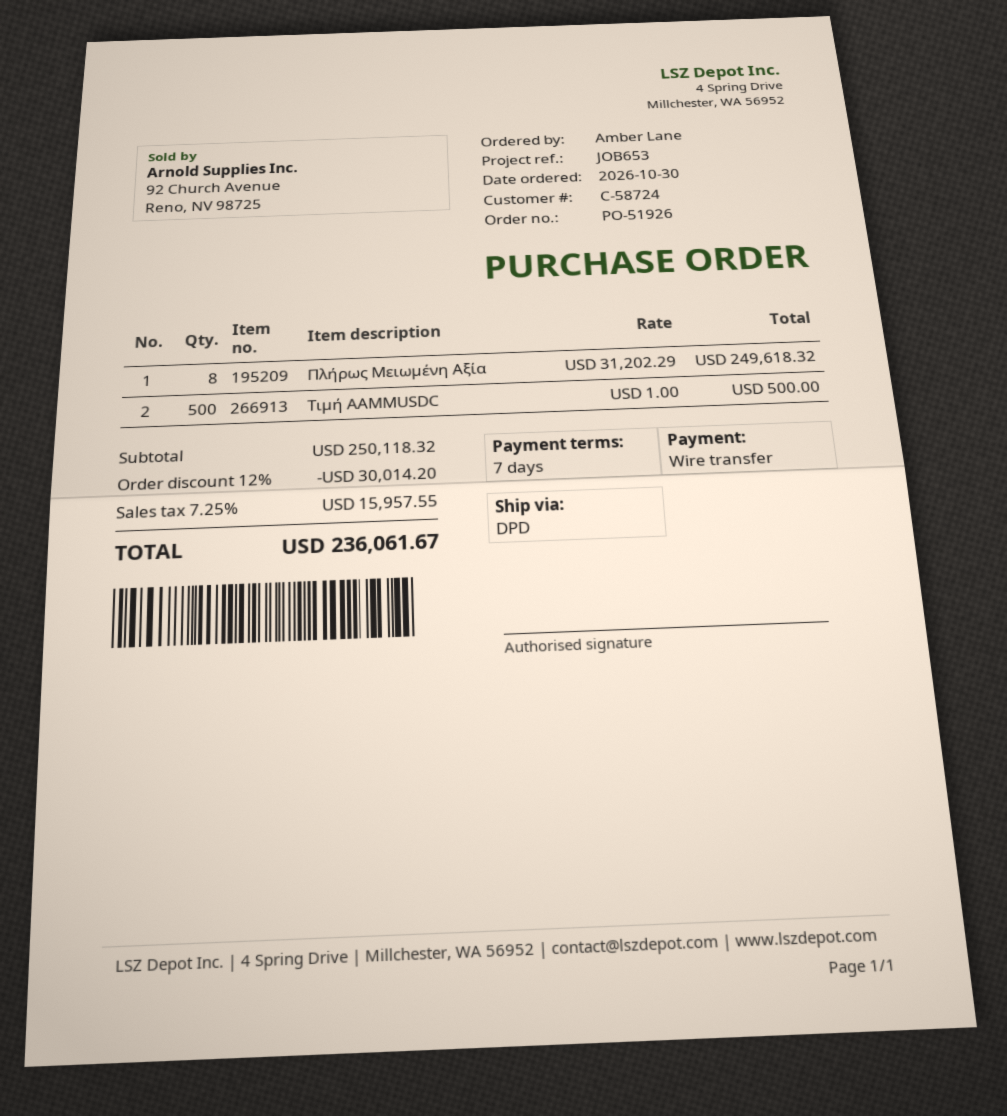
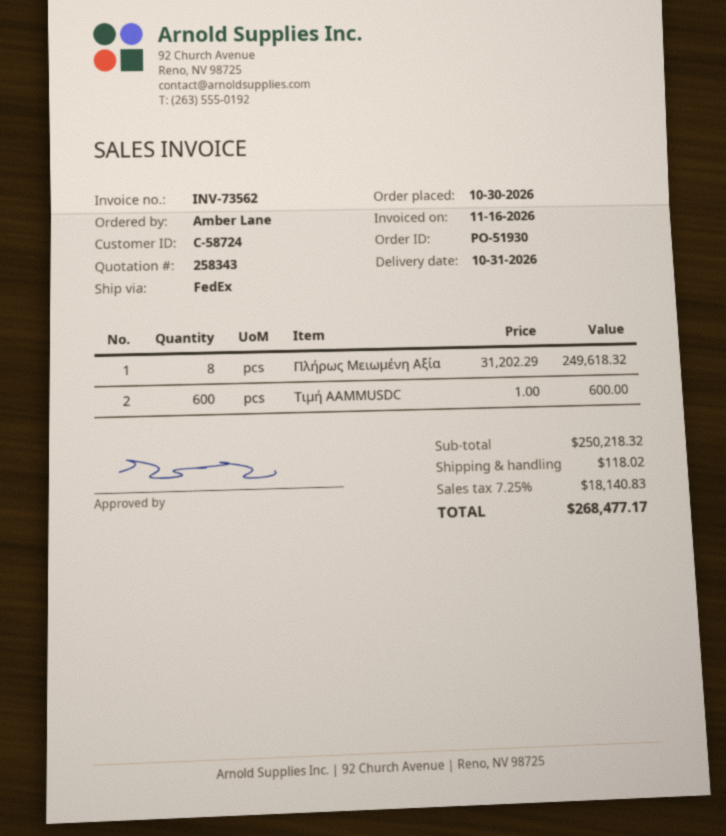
order number: PO-51926 -> PO-51930
shipping method: DPD -> FedEx
Τιμή AAMMUSDC: 500 x 1.00 = 500.00 -> 600 x 1.00 = 600.00
subtotal: 250118.32 -> 250218.32
discount: 12% = 30014.20 -> none
shipping: none -> 118.02
tax: 7.25% = 15957.55 -> 7.25% = 18140.83
total: 236061.67 -> 268477.17

